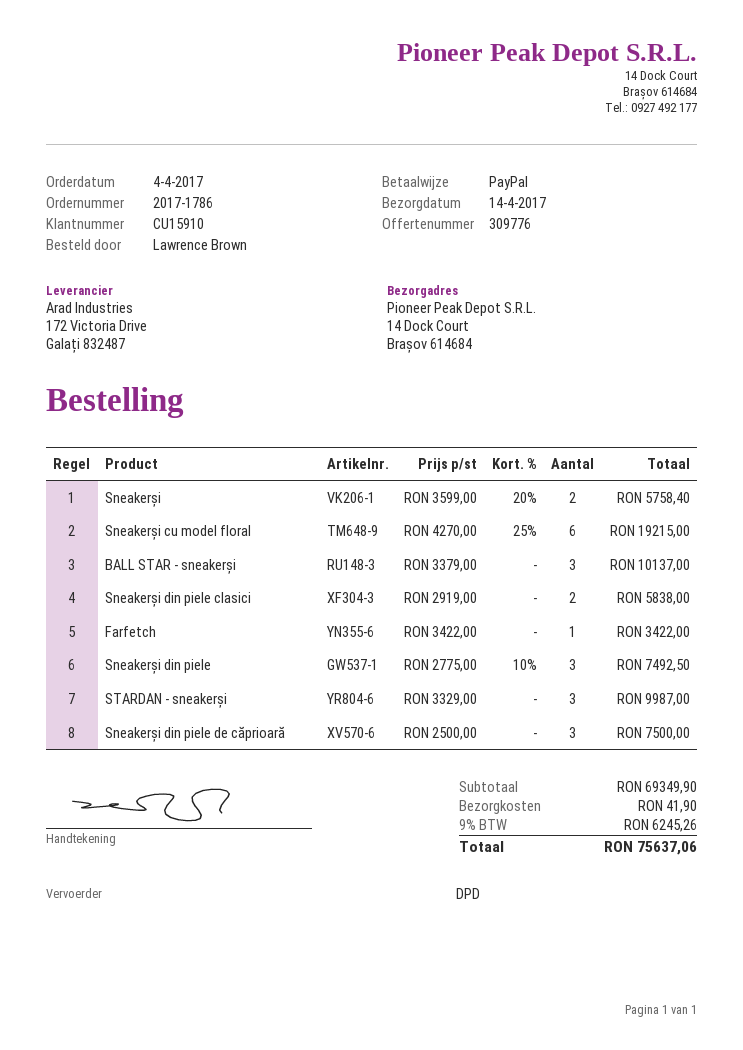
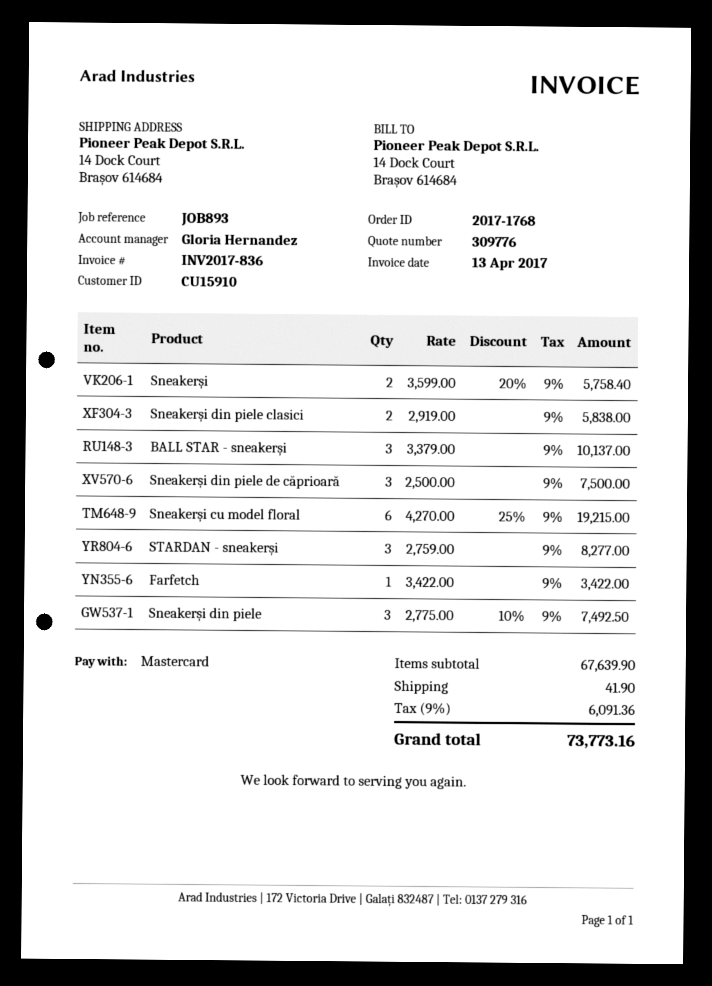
order number: 2017-1786 -> 2017-1768
payment method: PayPal -> Mastercard
STARDAN - sneakerși: 3 x 3329.00 = 9987.00 -> 3 x 2759.00 = 8277.00
subtotal: 69349.90 -> 67639.90
tax: 9% = 6245.26 -> 9% = 6091.36
total: 75637.06 -> 73773.16

